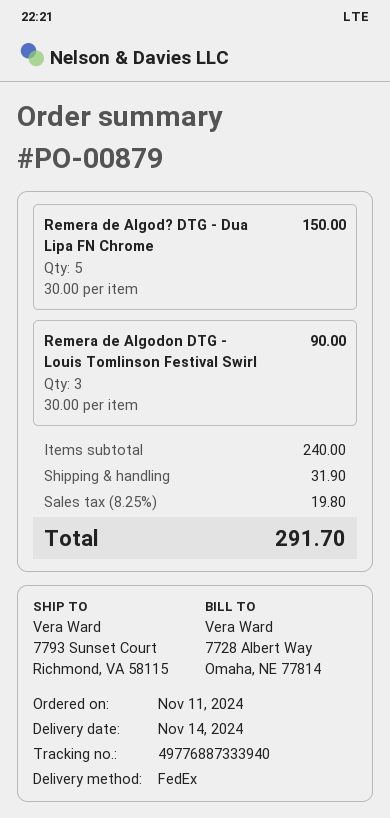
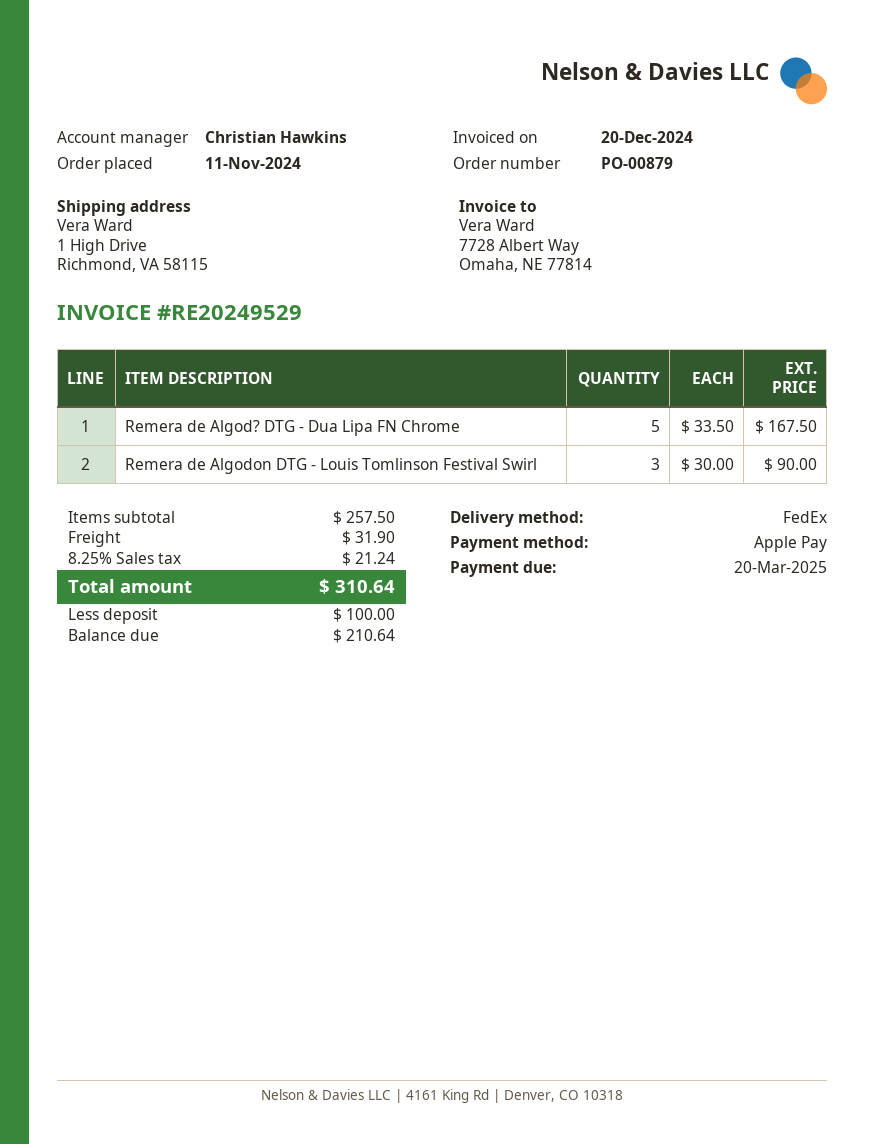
ship to: 7793 Sunset Court, Richmond, VA 58115 -> 1 High Drive, Richmond, VA 58115
Remera de Algod? DTG - Dua Lipa FN Chrome: 5 x 30.00 = 150.00 -> 5 x 33.50 = 167.50
subtotal: 240.00 -> 257.50
tax: 8.25% = 19.80 -> 8.25% = 21.24
total: 291.70 -> 310.64

